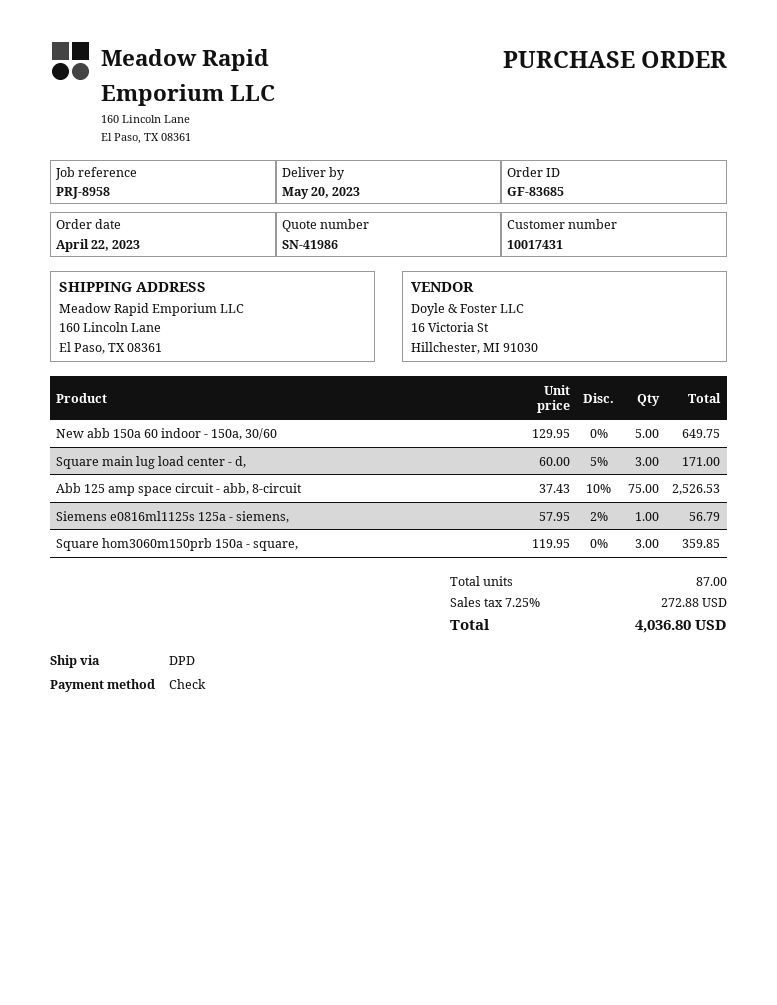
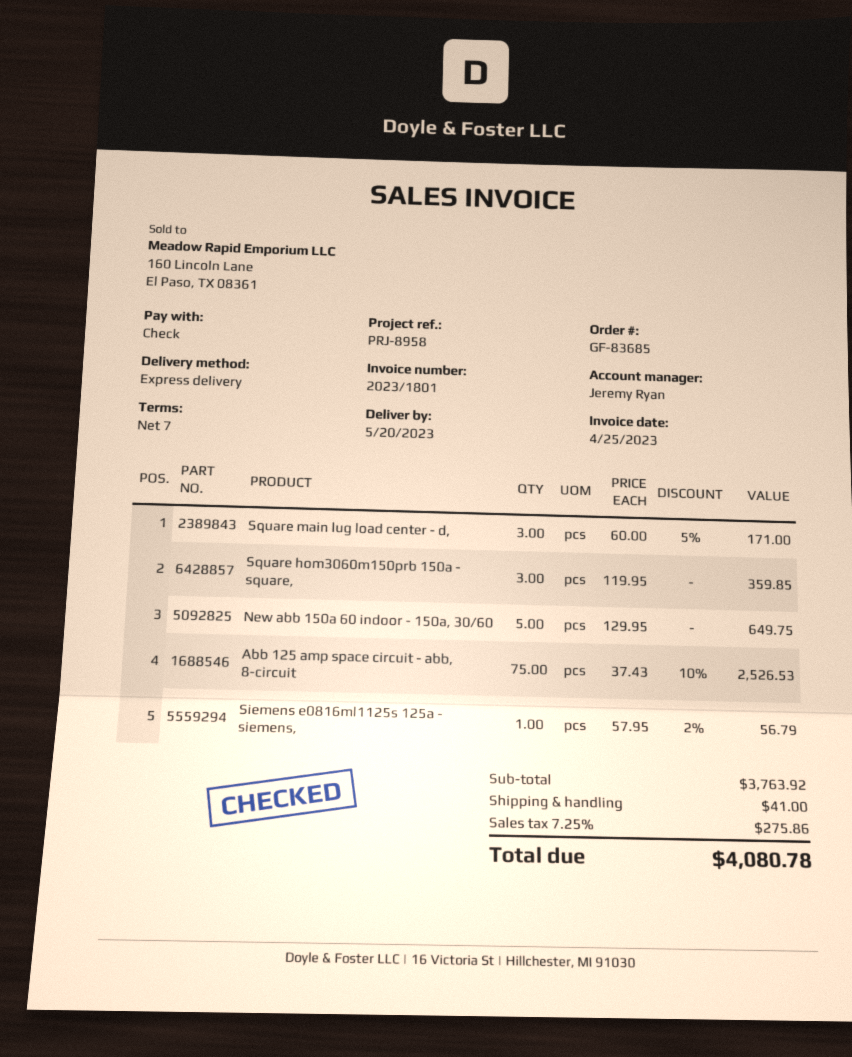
shipping method: DPD -> express
shipping: none -> 41.00
tax: 7.25% = 272.88 -> 7.25% = 275.86
total: 4036.80 -> 4080.78

